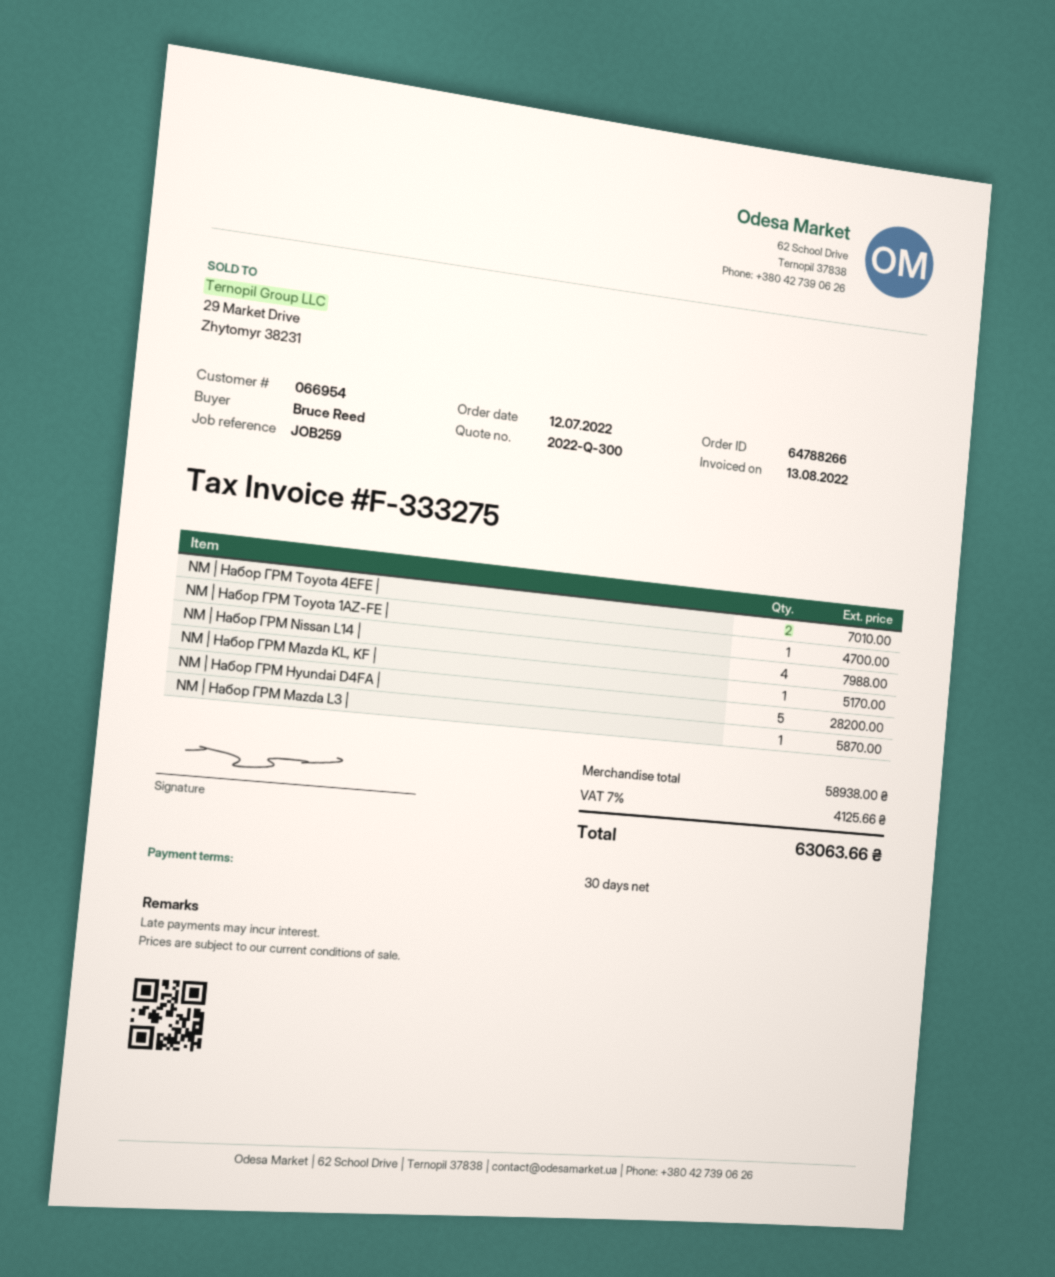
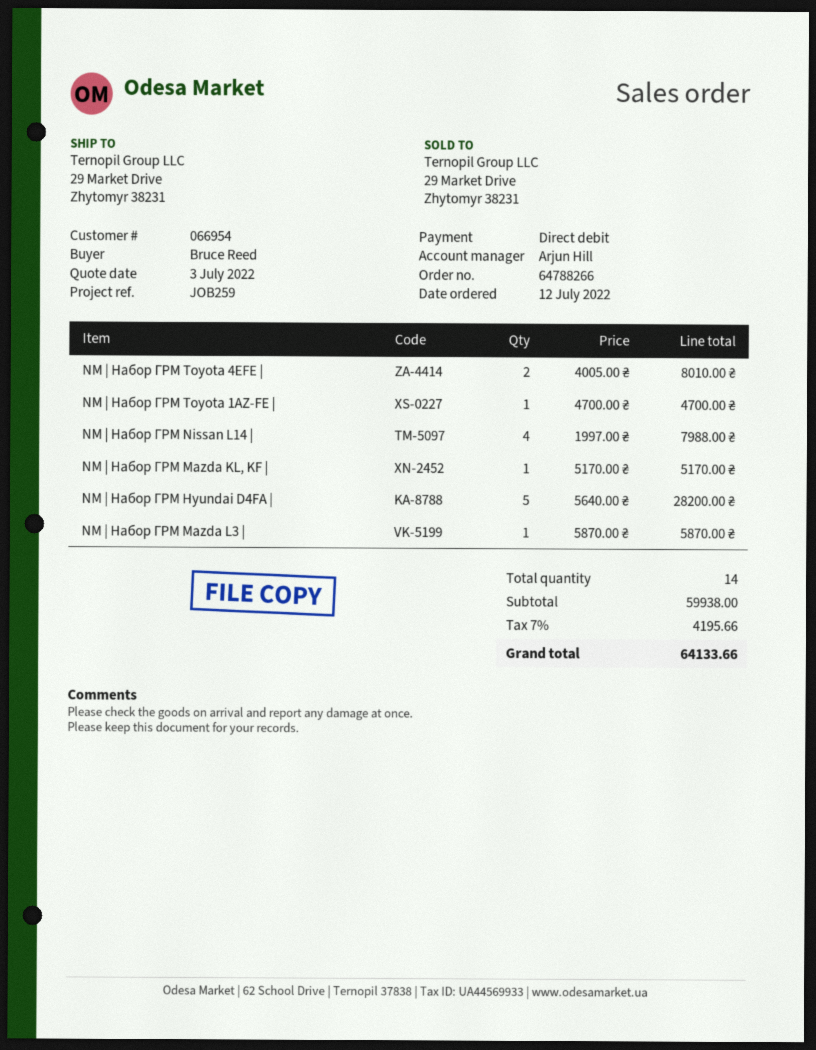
NM | Набор ГРМ Toyota 4EFE |: 2 for 7010.00 -> 2 for 8010.00
subtotal: 58938.00 -> 59938.00
tax: 7% = 4125.66 -> 7% = 4195.66
total: 63063.66 -> 64133.66

